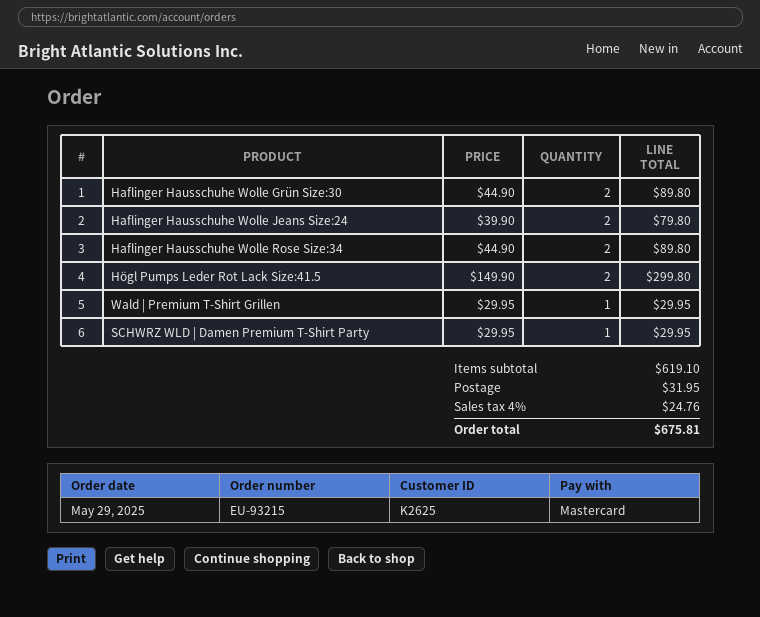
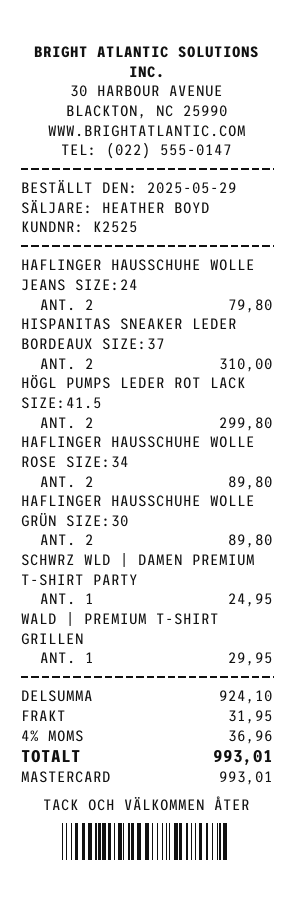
customer number: K2625 -> K2525
SCHWRZ WLD | Damen Premium T-Shirt Party: 1 for 29.95 -> 1 for 24.95
HISPANITAS SNEAKER LEDER BORDEAUX SIZE:37: none -> 2 for 310.00
subtotal: 619.10 -> 924.10
tax: 4% = 24.76 -> 4% = 36.96
total: 675.81 -> 993.01

